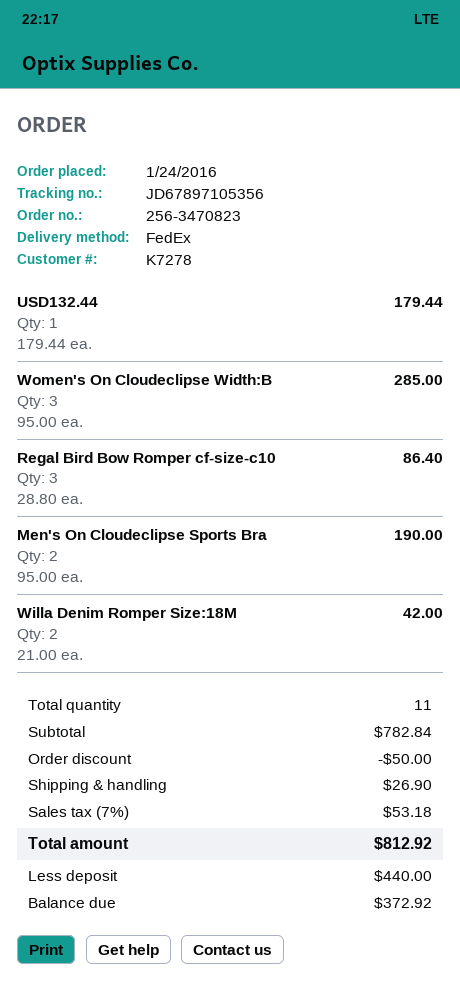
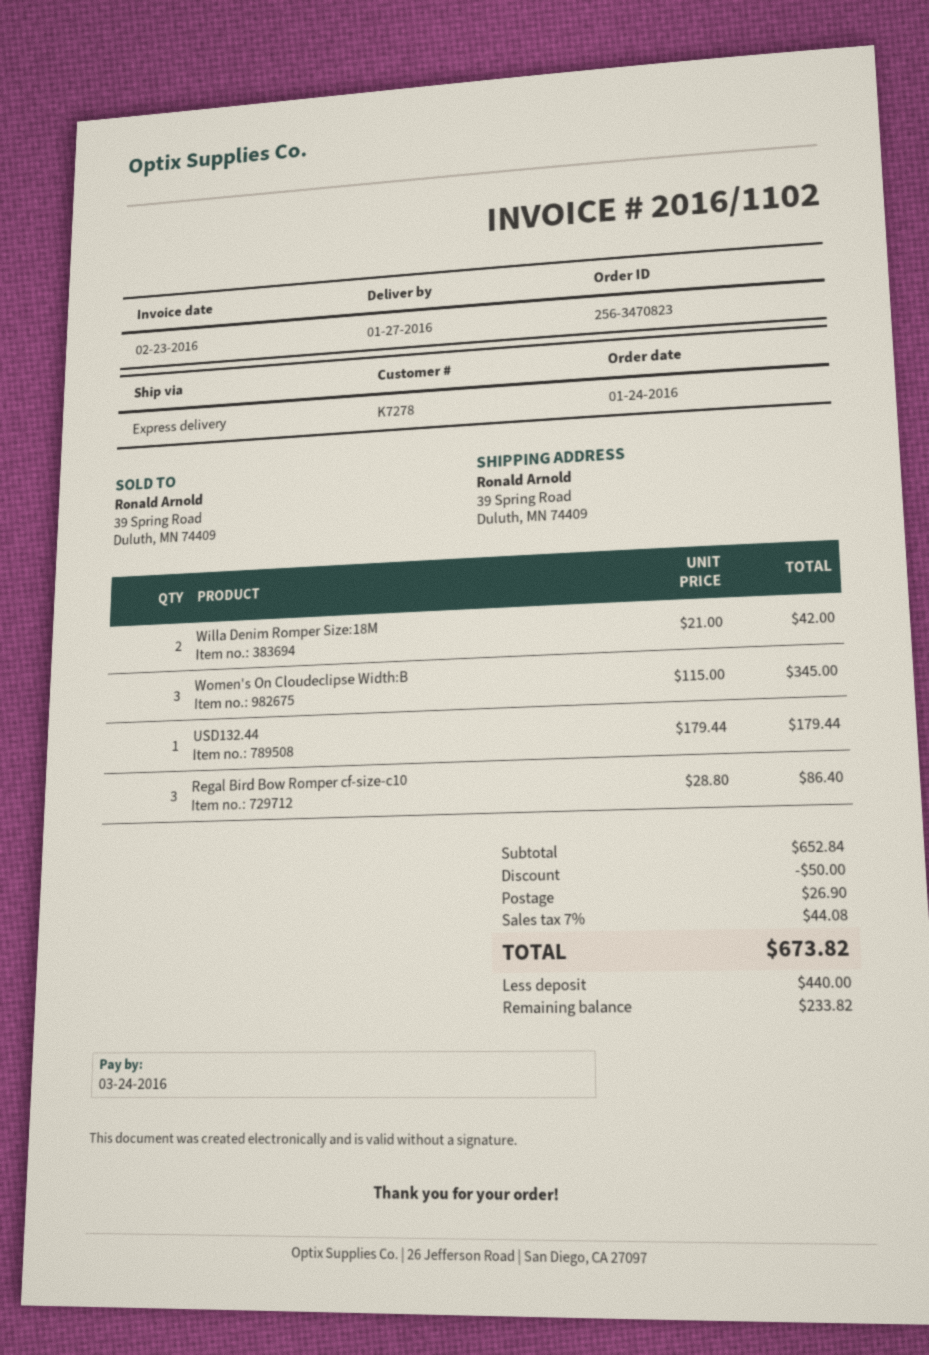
shipping method: FedEx -> express
Women's On Cloudeclipse Width:B: 3 x 95.00 = 285.00 -> 3 x 115.00 = 345.00
Men's On Cloudeclipse Sports Bra: 2 x 95.00 = 190.00 -> none
subtotal: 782.84 -> 652.84
tax: 7% = 53.18 -> 7% = 44.08
total: 812.92 -> 673.82
balance: 372.92 -> 233.82

